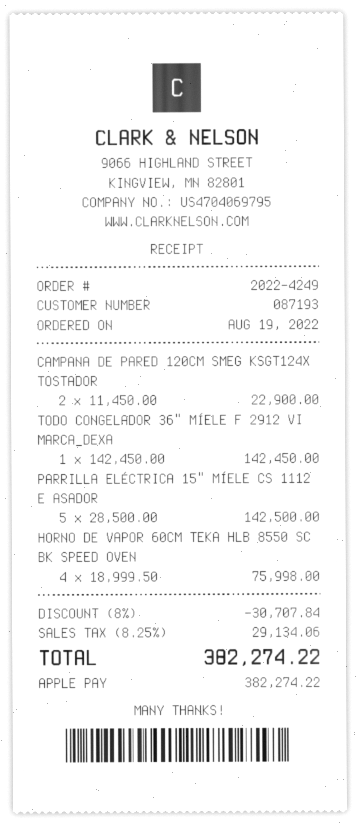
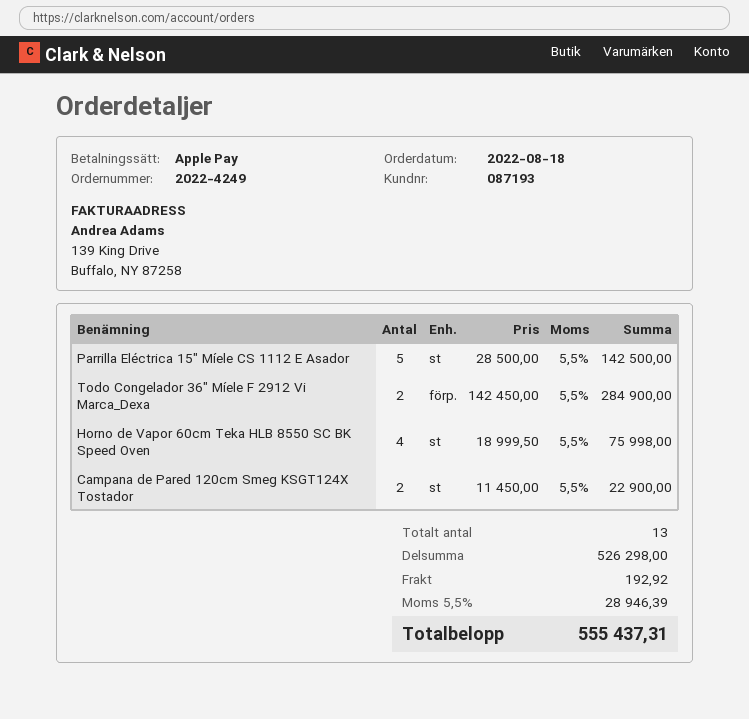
order date: 2022-08-19 -> 2022-08-18
TODO CONGELADOR 36" MÍELE F 2912 VI MARCA_DEXA: 1 x 142450.00 = 142450.00 -> 2 x 142450.00 = 284900.00
discount: 8% = 30707.84 -> none
shipping: none -> 192.92
tax: 8.25% = 29134.06 -> 5.5% = 28946.39
total: 382274.22 -> 555437.31

